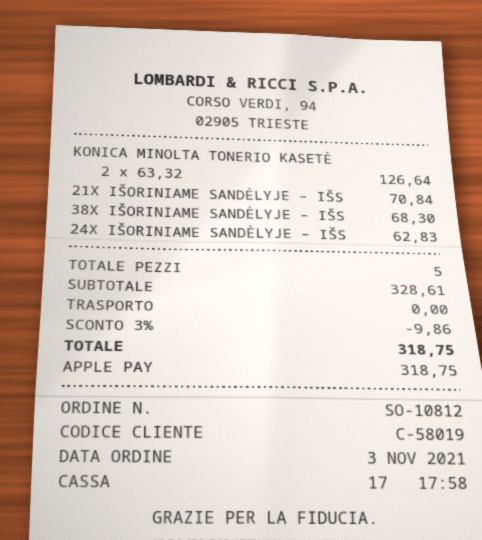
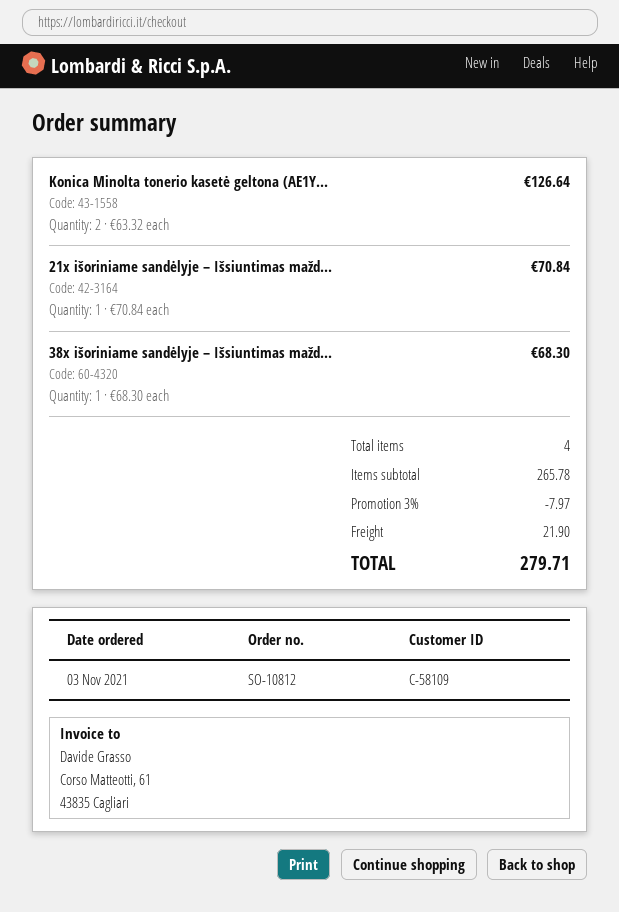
customer number: C-58019 -> C-58109
24X IŠORINIAME SANDĖLYJE – IŠS: 1 x 62.83 = 62.83 -> none
total quantity: 5 -> 4
subtotal: 328.61 -> 265.78
discount: 3% = 9.86 -> 3% = 7.97
shipping: 0.00 -> 21.90
total: 318.75 -> 279.71

